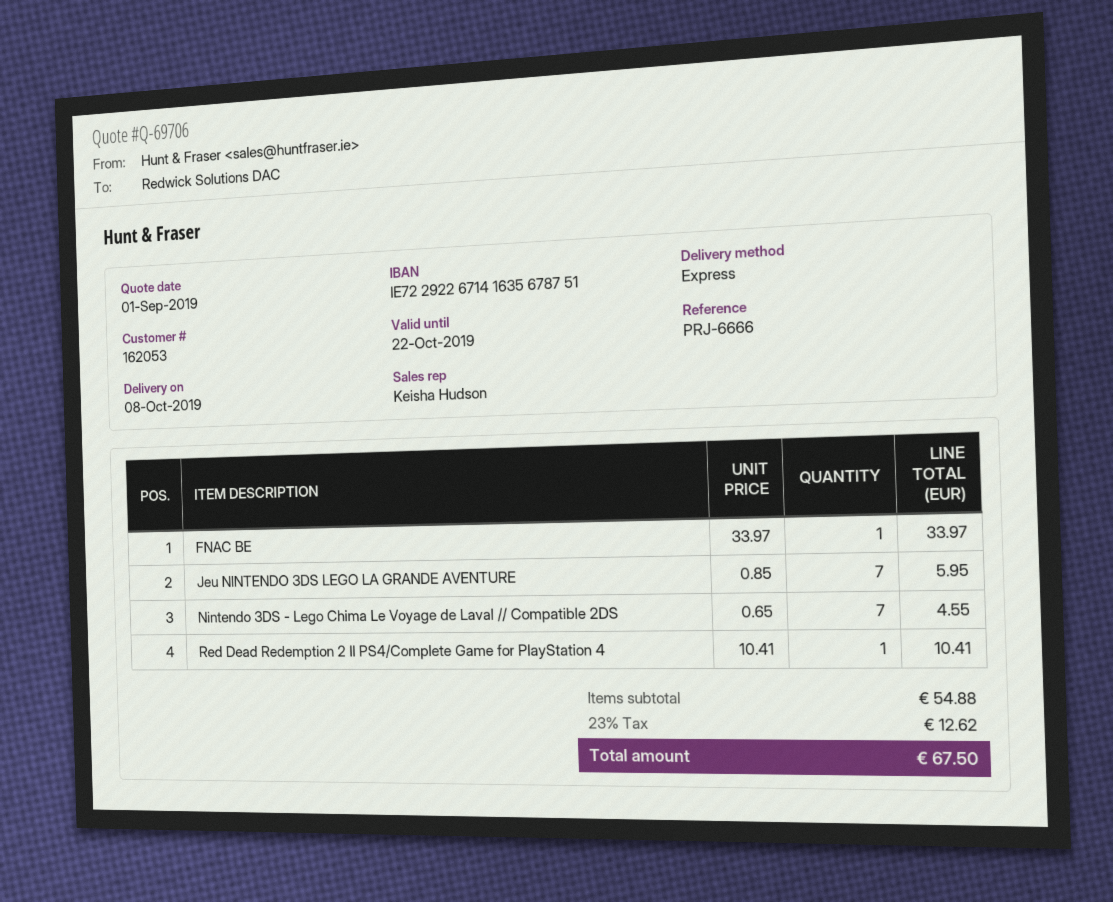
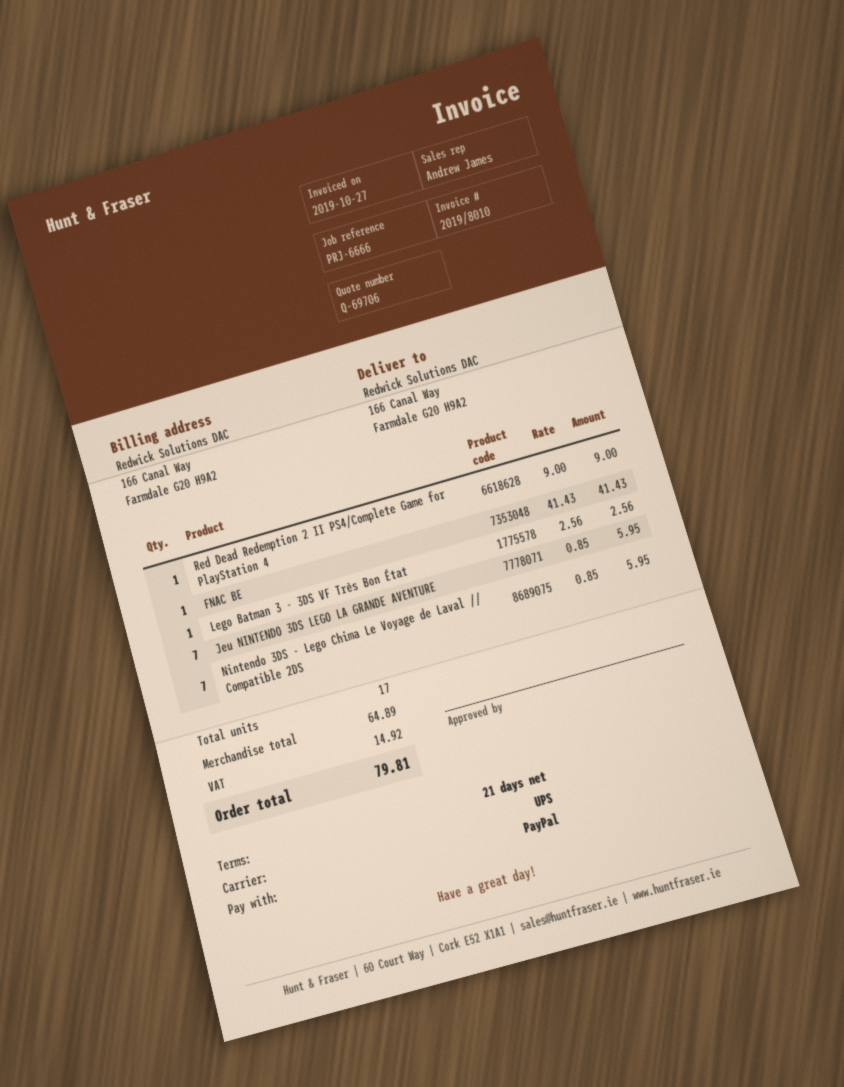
sales rep: Keisha Hudson -> Andrew James
shipping method: express -> UPS
FNAC BE: 1 x 33.97 = 33.97 -> 1 x 41.43 = 41.43
Nintendo 3DS - Lego Chima Le Voyage de Laval // Compatible 2DS: 7 x 0.65 = 4.55 -> 7 x 0.85 = 5.95
Red Dead Redemption 2 II PS4/Complete Game for PlayStation 4: 1 x 10.41 = 10.41 -> 1 x 9.00 = 9.00
Lego Batman 3 - 3DS VF Très Bon État: none -> 1 x 2.56 = 2.56
subtotal: 54.88 -> 64.89
tax: 12.62 -> 14.92
total: 67.50 -> 79.81

